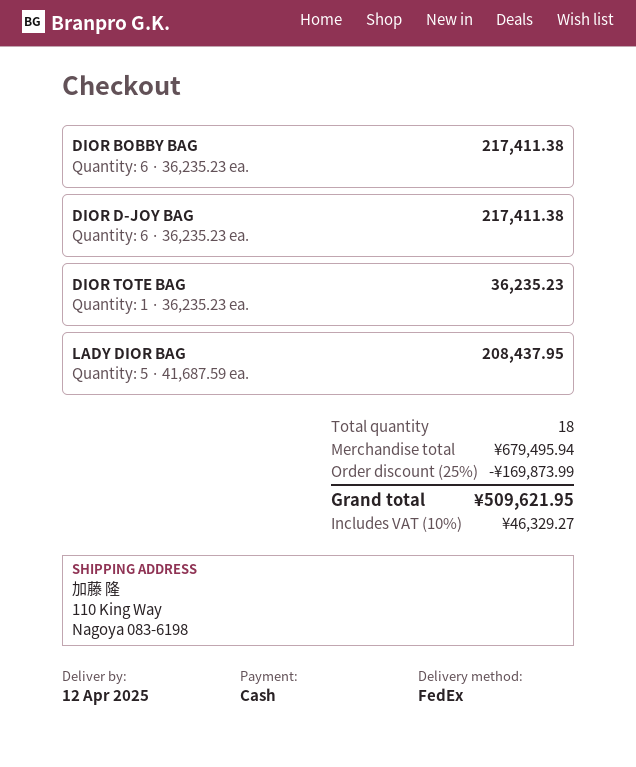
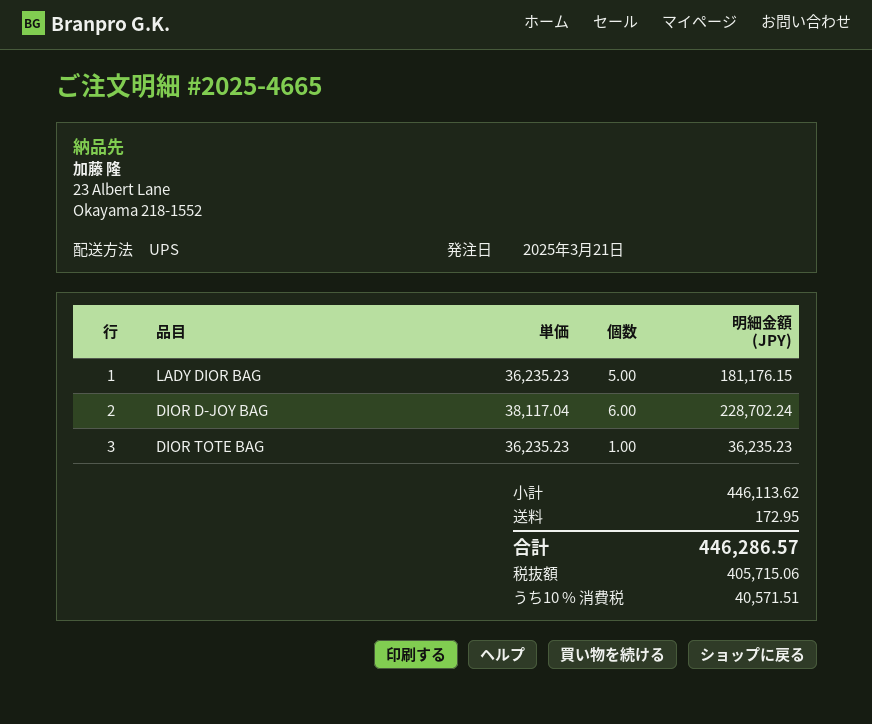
shipping method: FedEx -> UPS
ship to: 110 King Way, Nagoya 083-6198 -> 23 Albert Lane, Okayama 218-1552
DIOR BOBBY BAG: 6 x 36235.23 = 217411.38 -> none
DIOR D-JOY BAG: 6 x 36235.23 = 217411.38 -> 6 x 38117.04 = 228702.24
LADY DIOR BAG: 5 x 41687.59 = 208437.95 -> 5 x 36235.23 = 181176.15
subtotal: 679495.94 -> 446113.62
discount: 25% = 169873.99 -> none
shipping: none -> 172.95
tax: 10% = 46329.27 -> 10% = 40571.51
total: 509621.95 -> 446286.57

